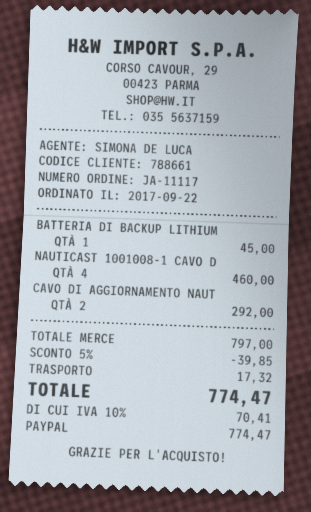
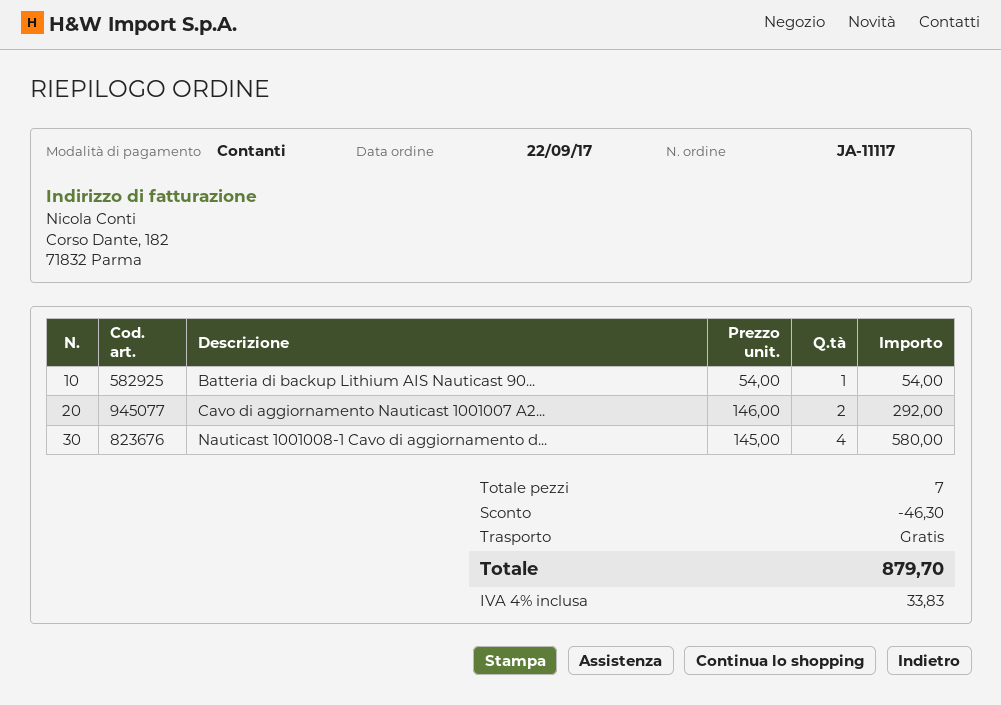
payment method: PayPal -> cash
BATTERIA DI BACKUP LITHIUM: 1 for 45.00 -> 1 for 54.00
NAUTICAST 1001008-1 CAVO D: 4 for 460.00 -> 4 for 580.00
discount: 39.85 -> 46.30
shipping: 17.32 -> 0.00
tax: 10% = 70.41 -> 4% = 33.83
total: 774.47 -> 879.70

